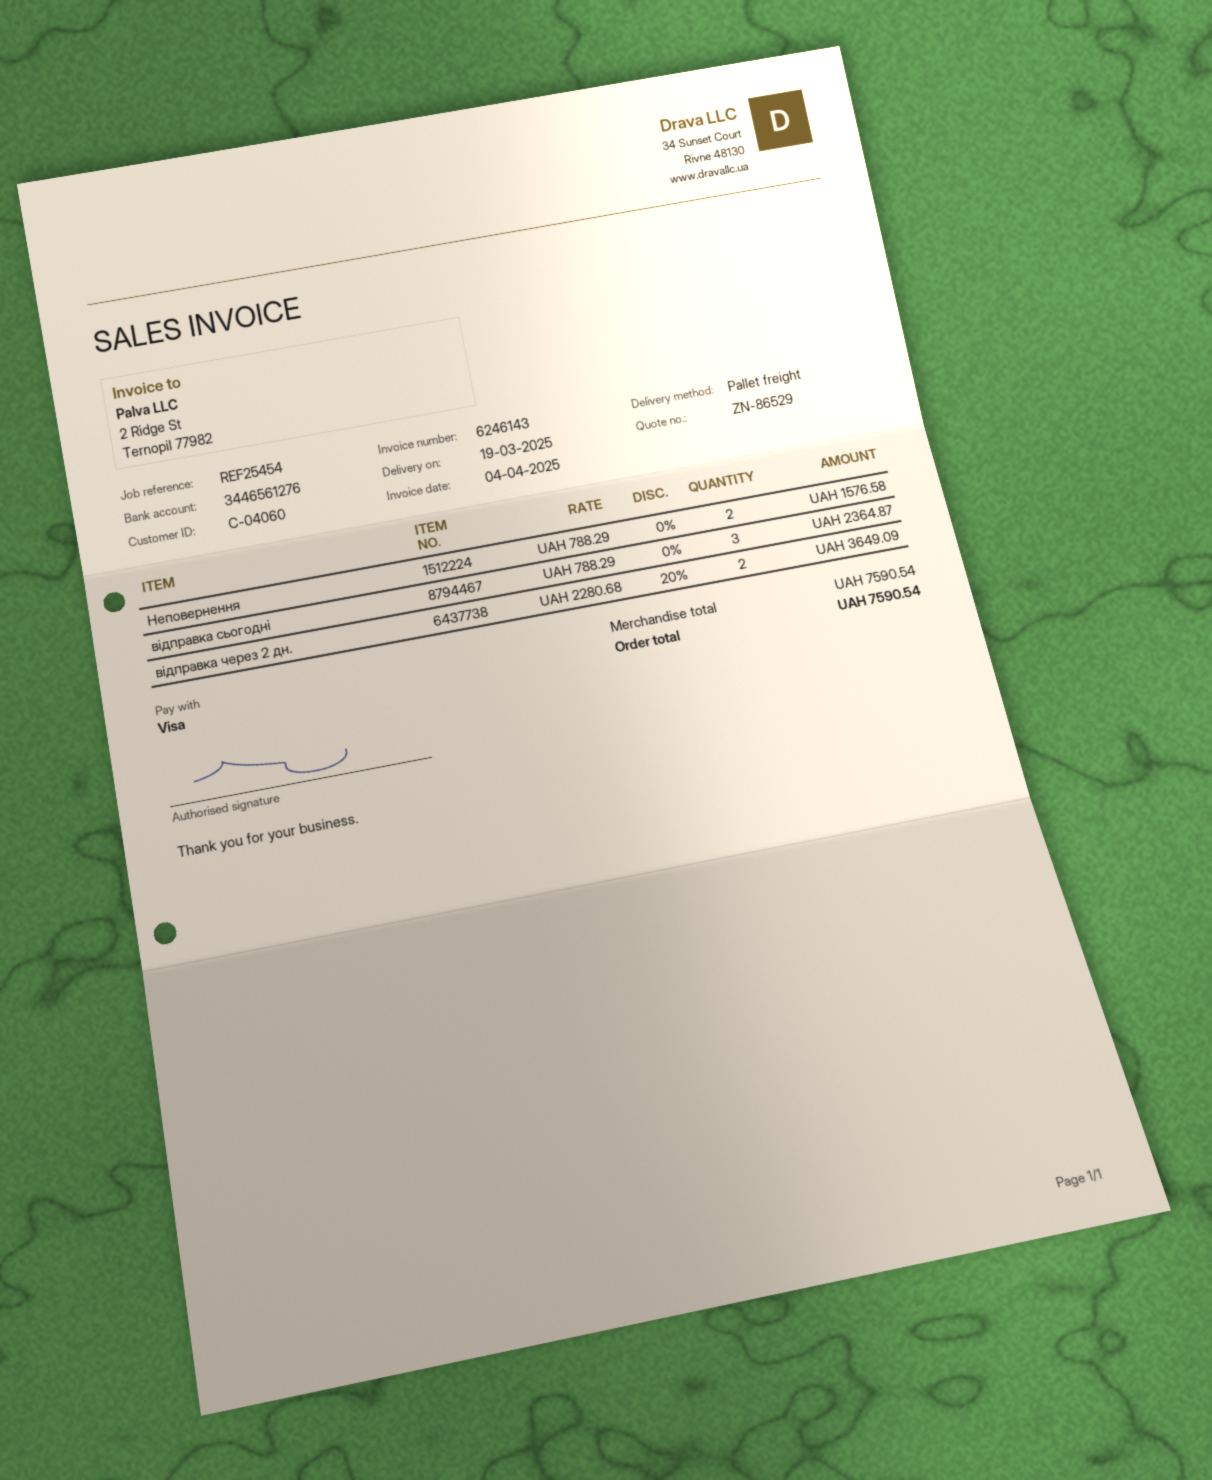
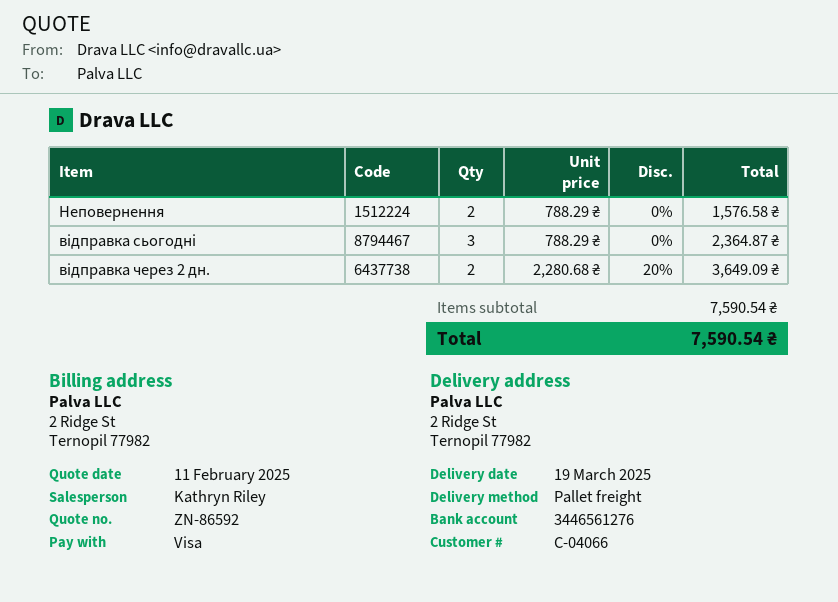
quote number: ZN-86529 -> ZN-86592
customer number: C-04060 -> C-04066

